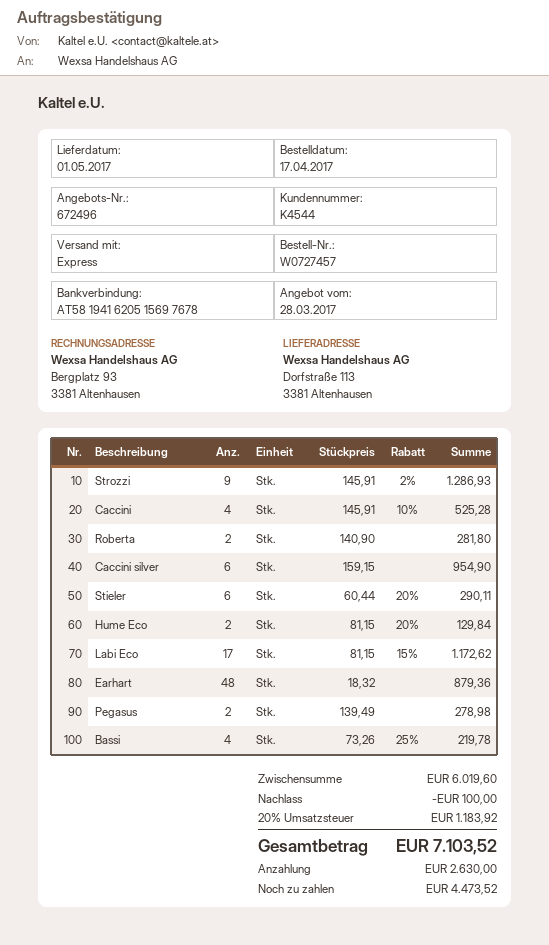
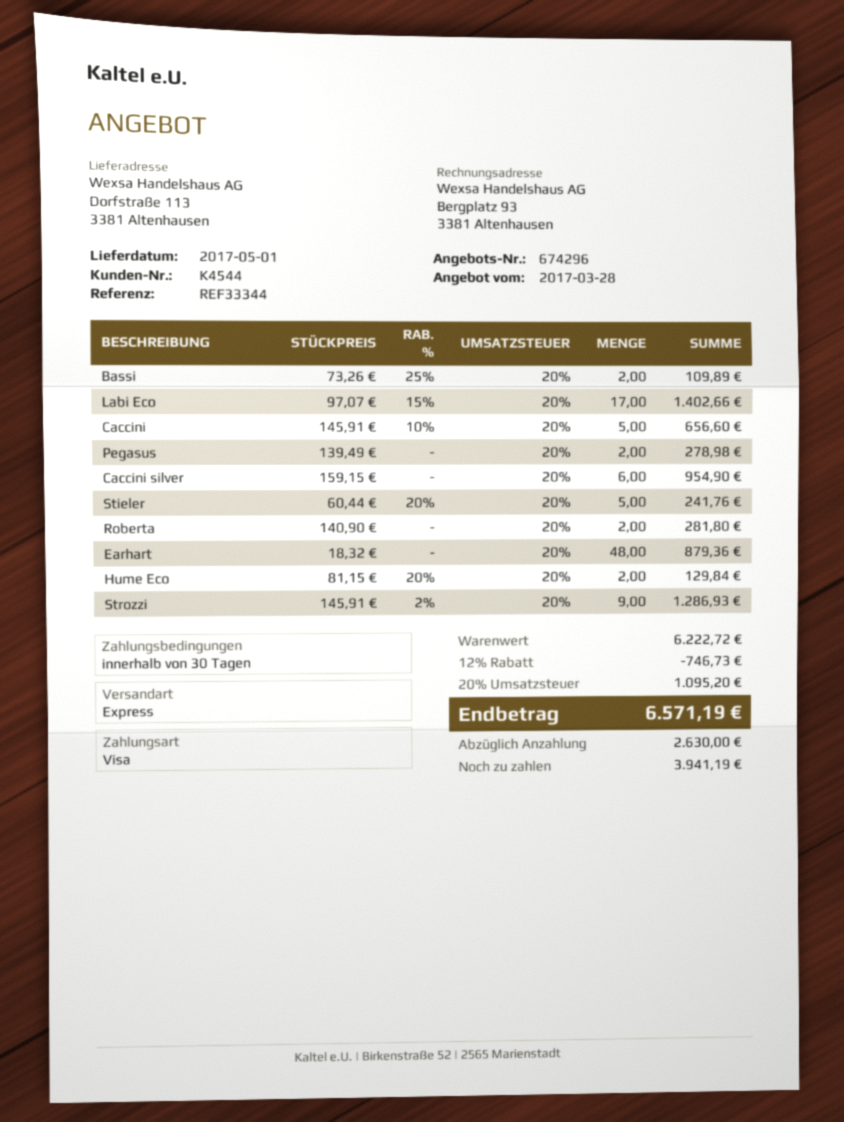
quote number: 672496 -> 674296
Caccini: 4 x 145.91 - 10% = 525.28 -> 5 x 145.91 - 10% = 656.60
Stieler: 6 x 60.44 - 20% = 290.11 -> 5 x 60.44 - 20% = 241.76
Labi Eco: 17 x 81.15 - 15% = 1172.62 -> 17 x 97.07 - 15% = 1402.66
Bassi: 4 x 73.26 - 25% = 219.78 -> 2 x 73.26 - 25% = 109.89
subtotal: 6019.60 -> 6222.72
discount: 100.00 -> 746.73
tax: 20% = 1183.92 -> 20% = 1095.20
total: 7103.52 -> 6571.19
balance: 4473.52 -> 3941.19

